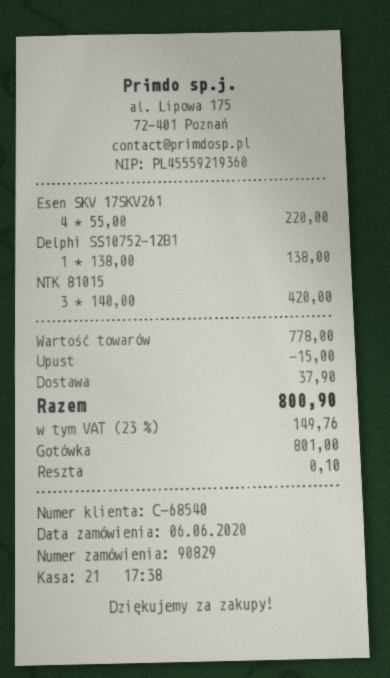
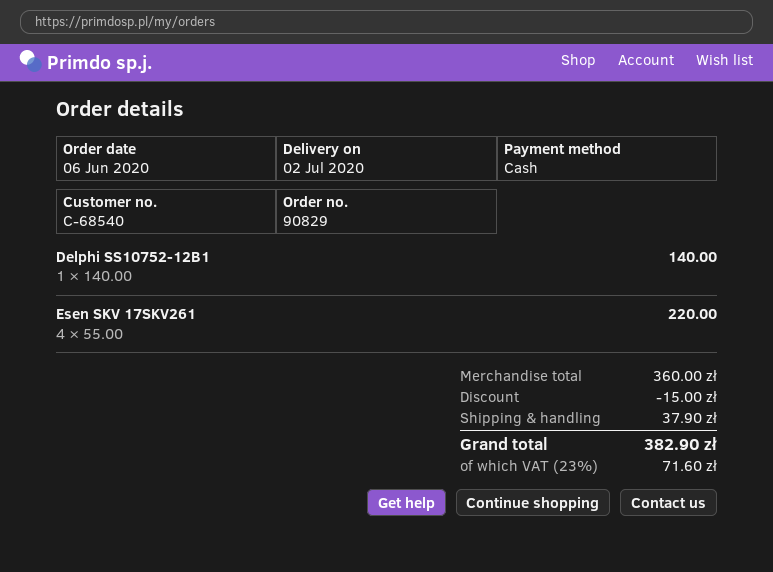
Delphi SS10752-12B1: 1 x 138.00 = 138.00 -> 1 x 140.00 = 140.00
NTK 81015: 3 x 140.00 = 420.00 -> none
subtotal: 778.00 -> 360.00
tax: 23% = 149.76 -> 23% = 71.60
total: 800.90 -> 382.90

